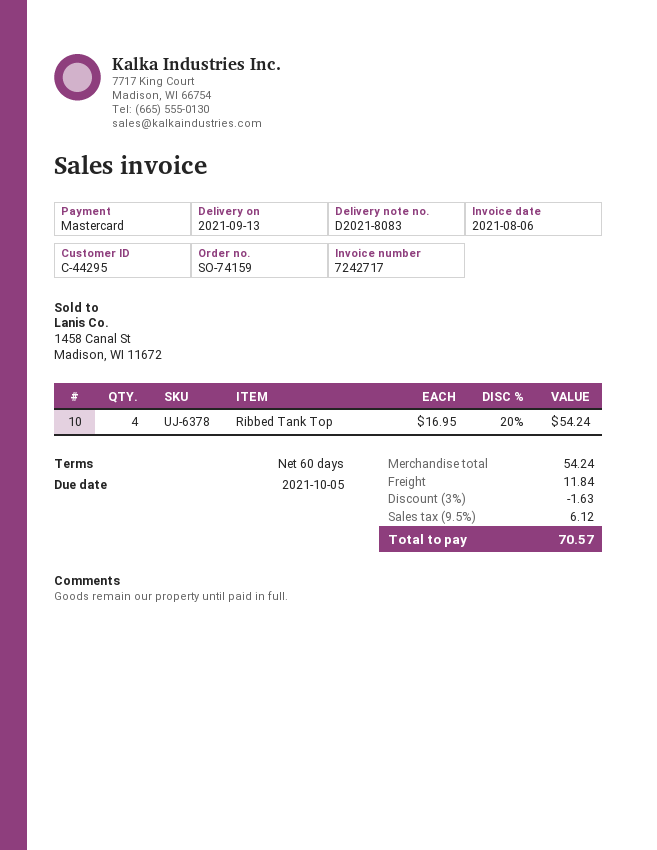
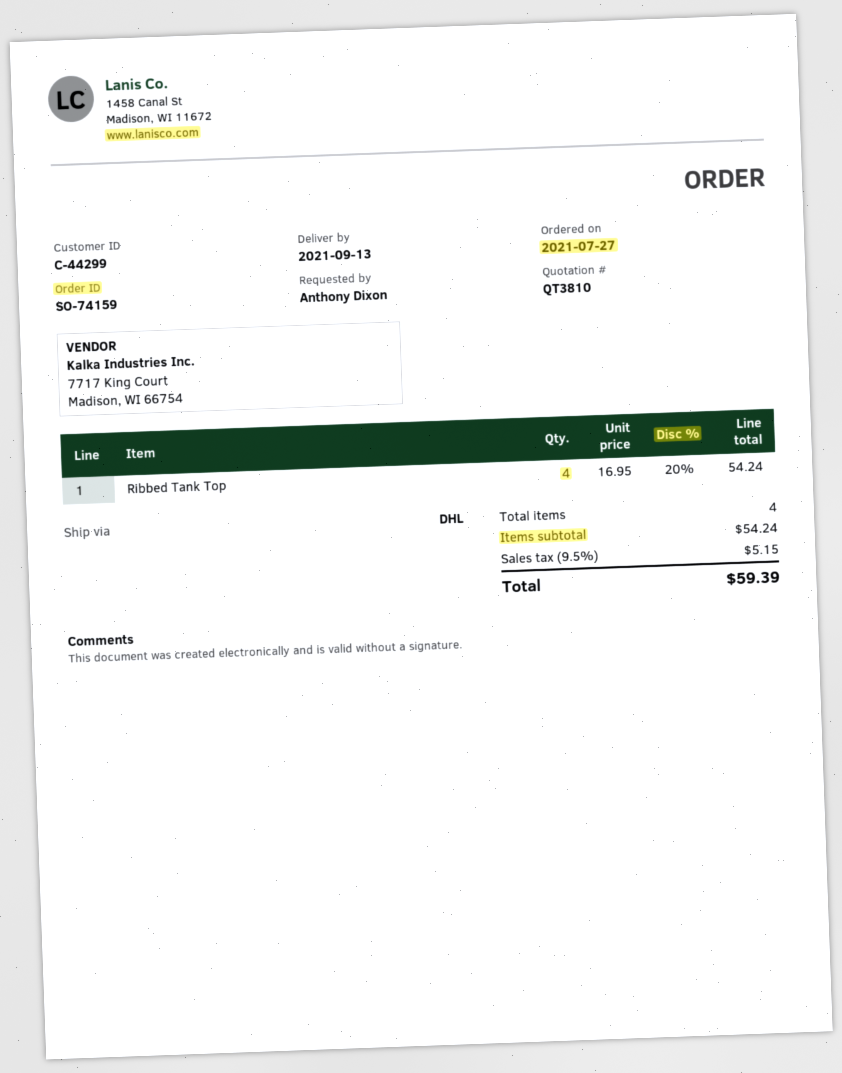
customer number: C-44295 -> C-44299
discount: 3% = 1.63 -> none
shipping: 11.84 -> none
tax: 9.5% = 6.12 -> 9.5% = 5.15
total: 70.57 -> 59.39

